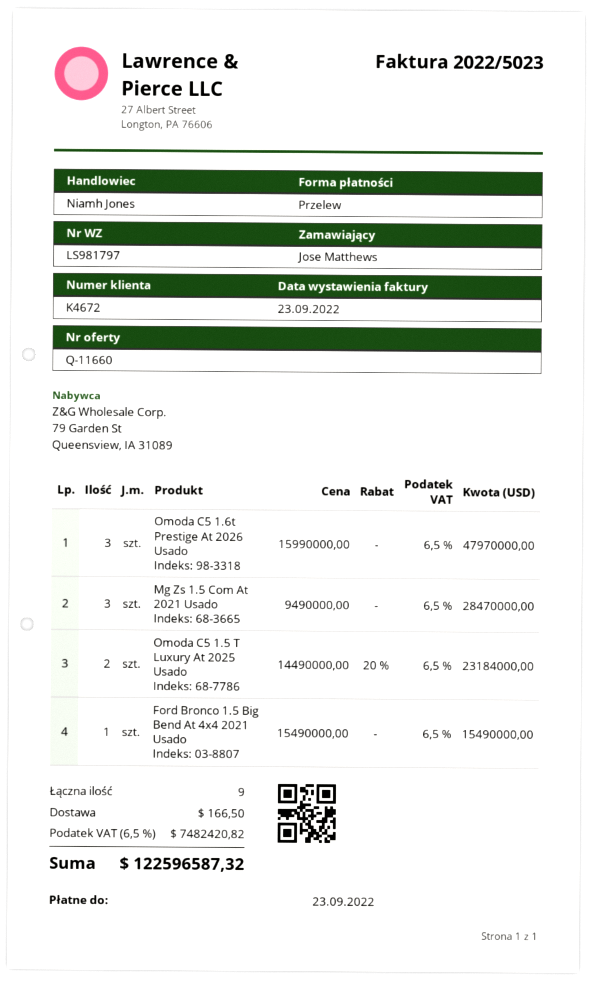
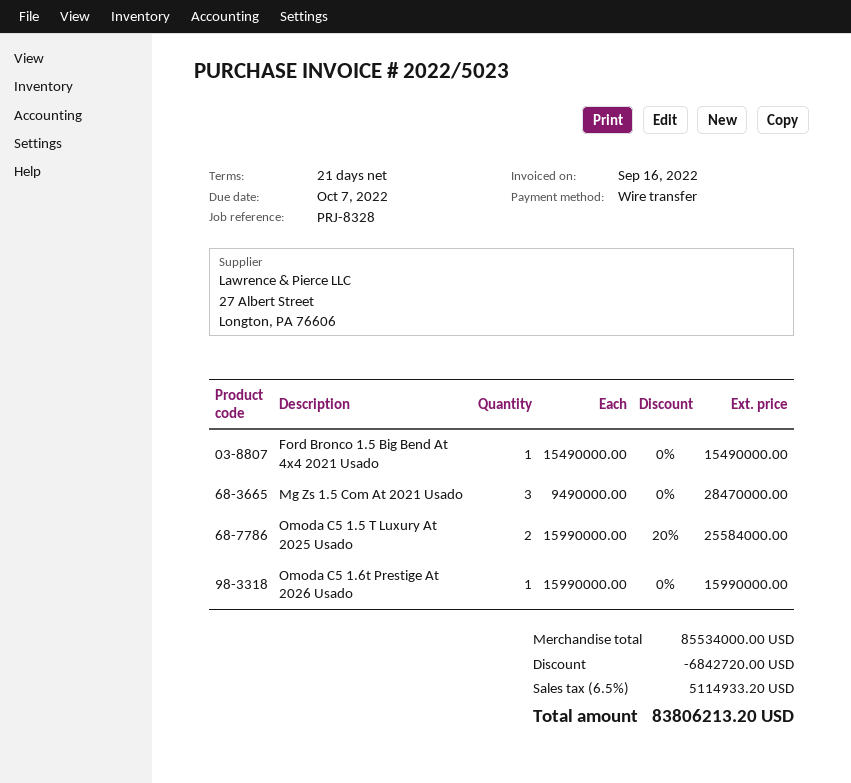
invoice date: 2022-09-23 -> 2022-09-16
due date: 2022-09-23 -> 2022-10-07
Omoda C5 1.6t Prestige At 2026 Usado: 3 x 15990000.00 = 47970000.00 -> 1 x 15990000.00 = 15990000.00
Omoda C5 1.5 T Luxury At 2025 Usado: 2 x 14490000.00 - 20% = 23184000.00 -> 2 x 15990000.00 - 20% = 25584000.00
discount: none -> 6842720.00
shipping: 166.50 -> none
tax: 6.5% = 7482420.82 -> 6.5% = 5114933.20
total: 122596587.32 -> 83806213.20

